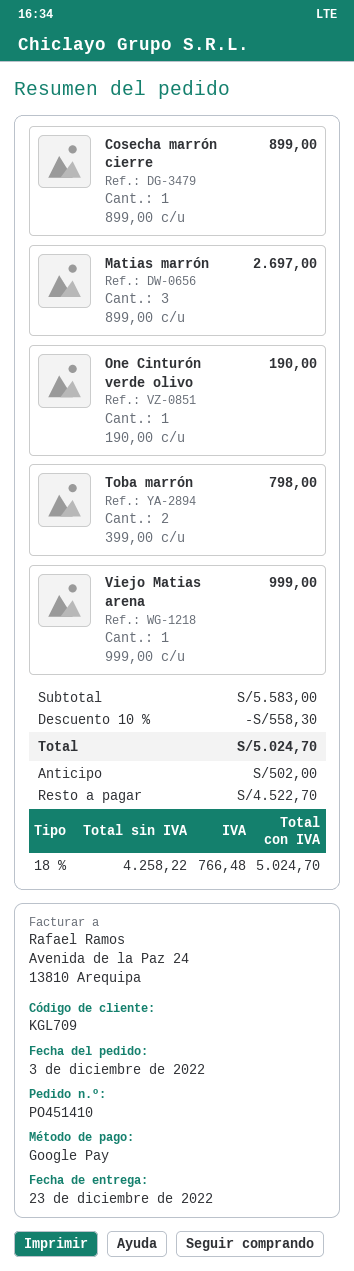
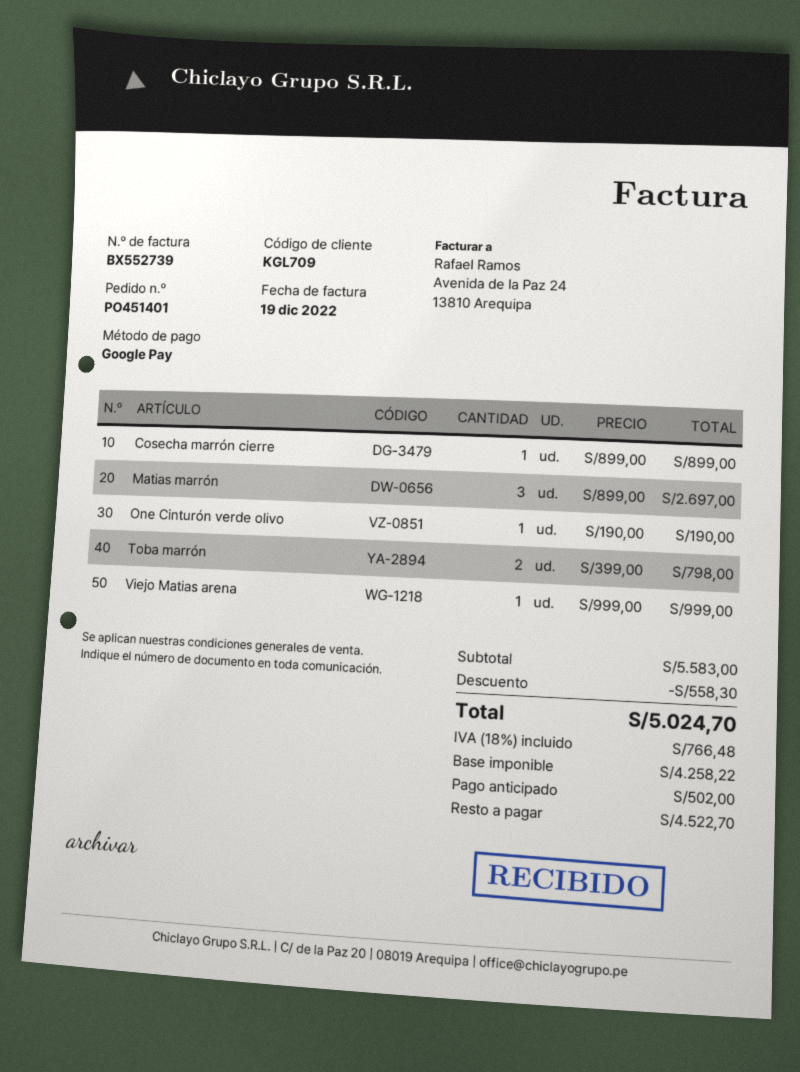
order number: PO451410 -> PO451401

